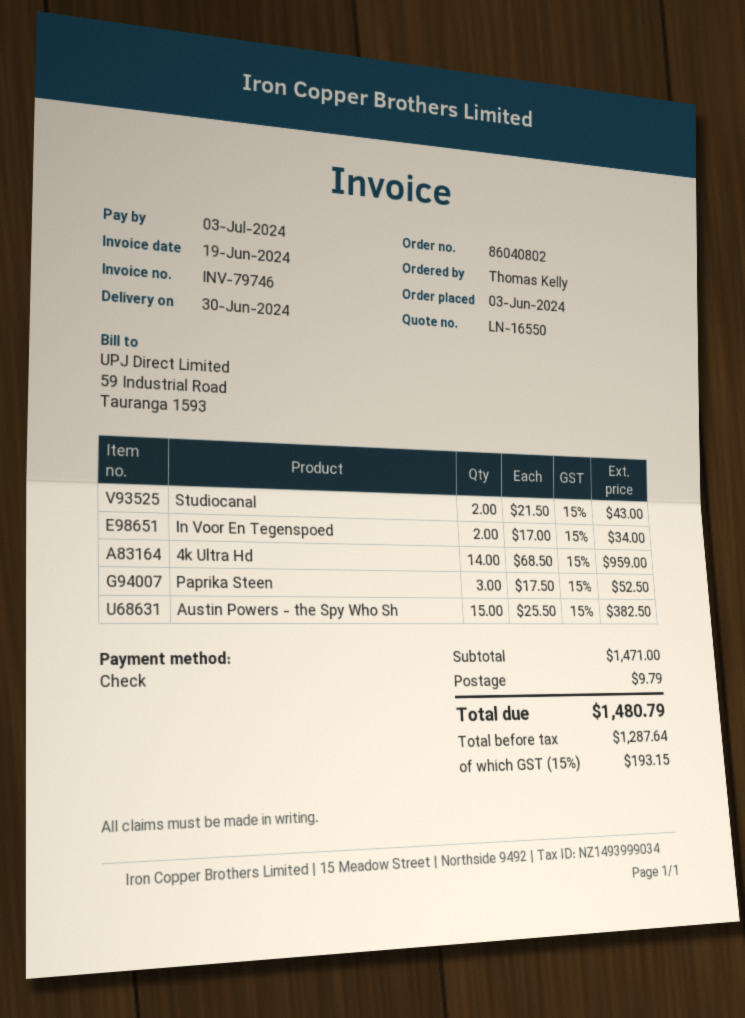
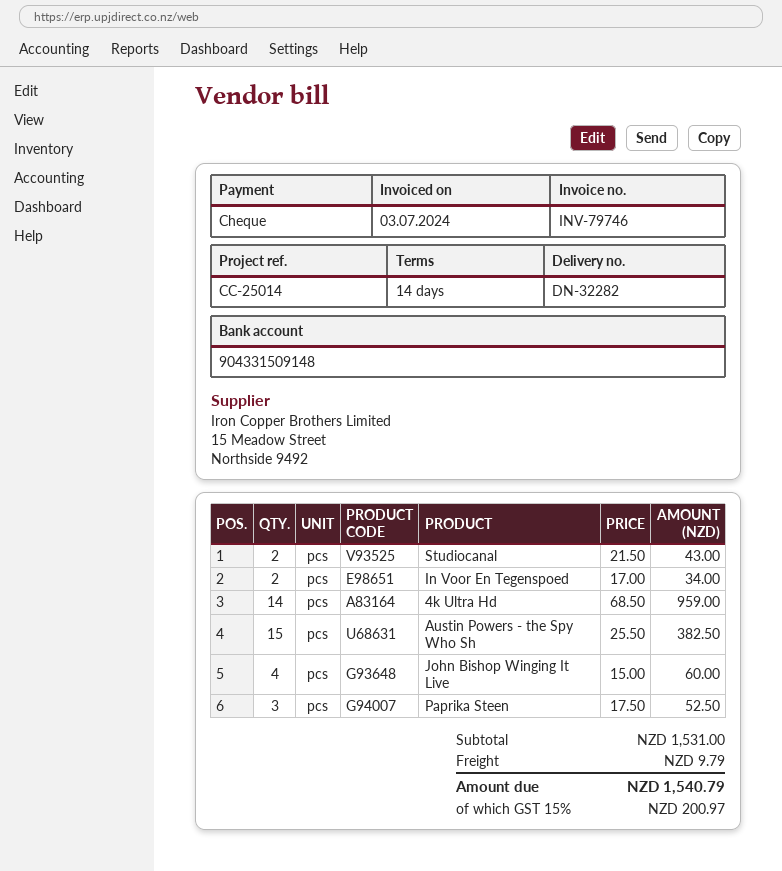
invoice date: 2024-06-19 -> 2024-07-03
John Bishop Winging It Live: none -> 4 x 15.00 = 60.00
subtotal: 1471.00 -> 1531.00
tax: 15% = 193.15 -> 15% = 200.97
total: 1480.79 -> 1540.79

